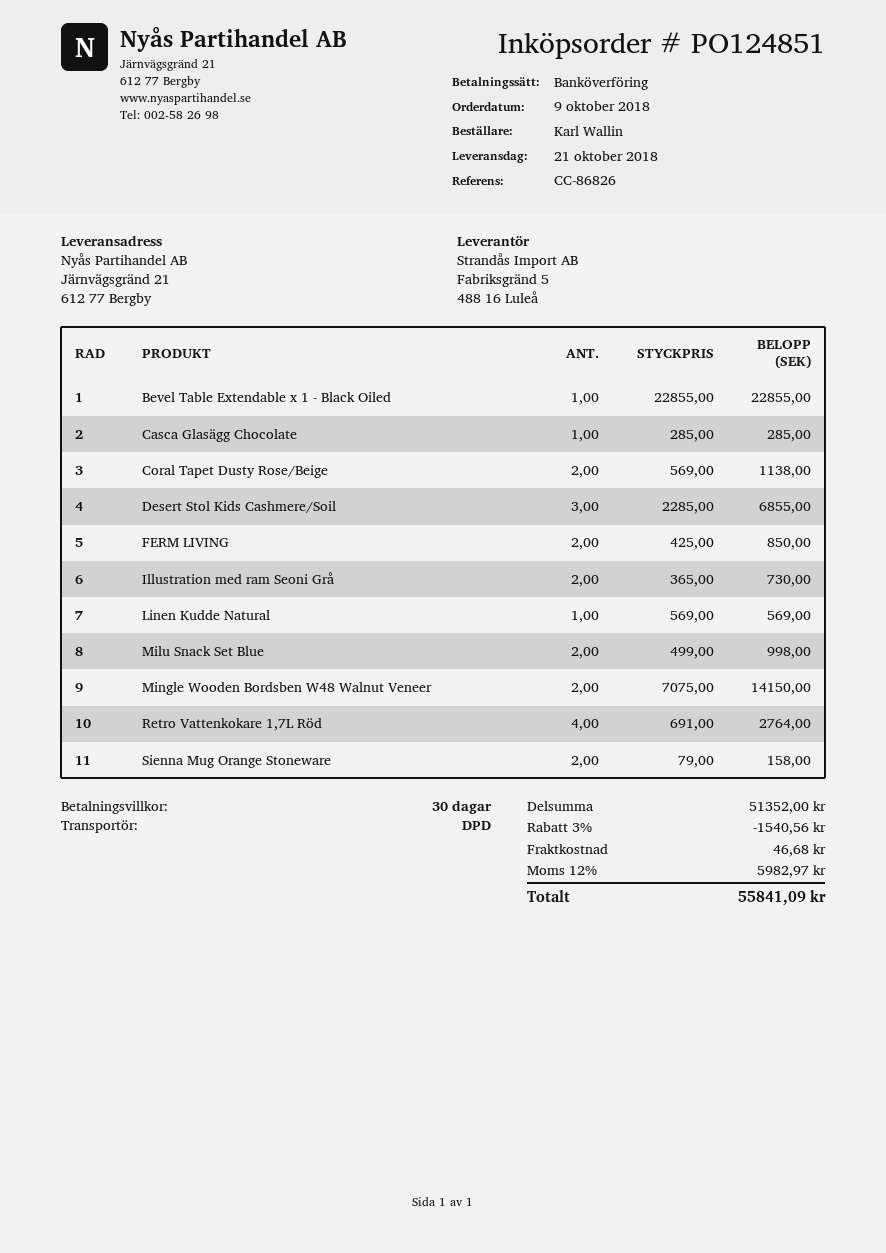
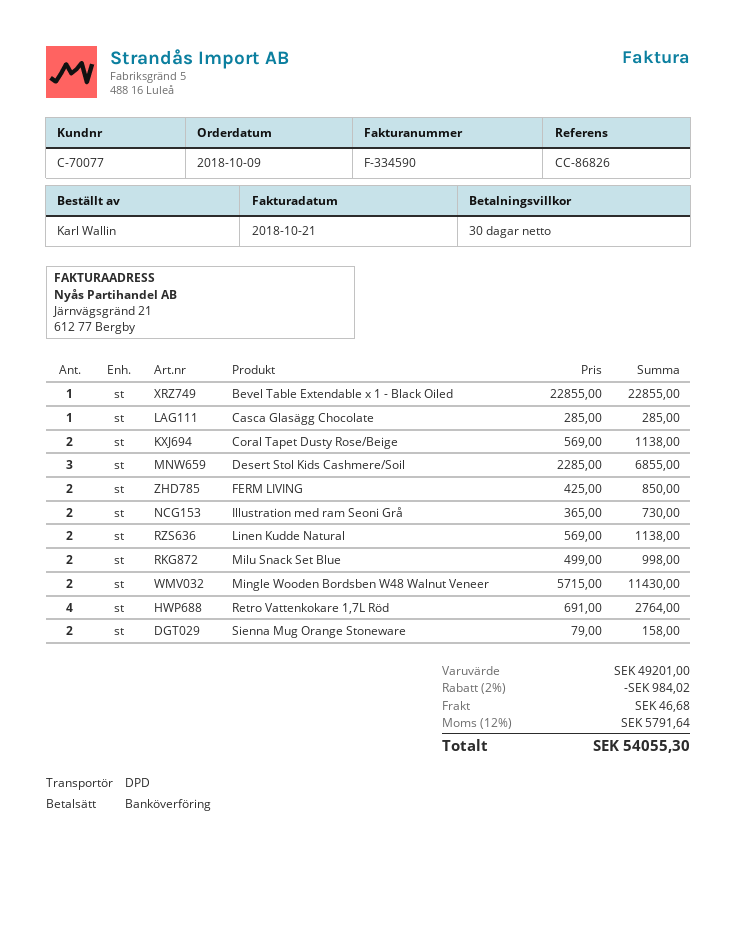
Linen Kudde Natural: 1 x 569.00 = 569.00 -> 2 x 569.00 = 1138.00
Mingle Wooden Bordsben W48 Walnut Veneer: 2 x 7075.00 = 14150.00 -> 2 x 5715.00 = 11430.00
subtotal: 51352.00 -> 49201.00
discount: 3% = 1540.56 -> 2% = 984.02
tax: 12% = 5982.97 -> 12% = 5791.64
total: 55841.09 -> 54055.30

